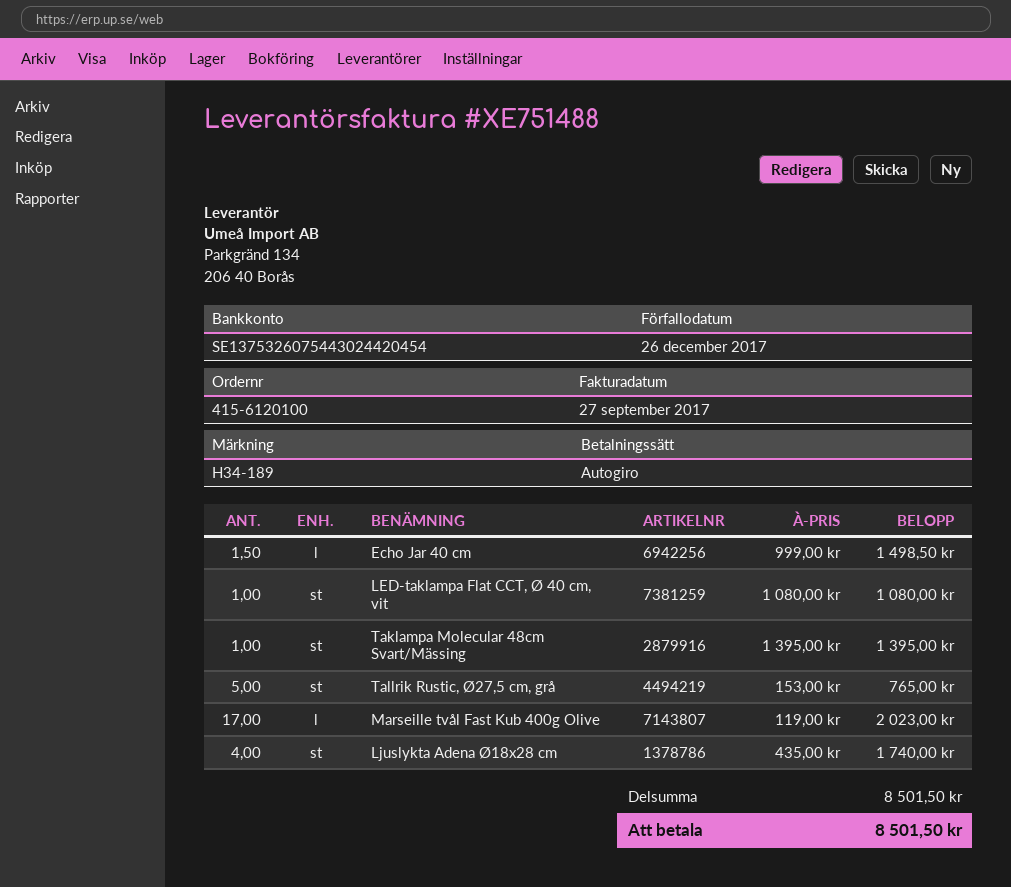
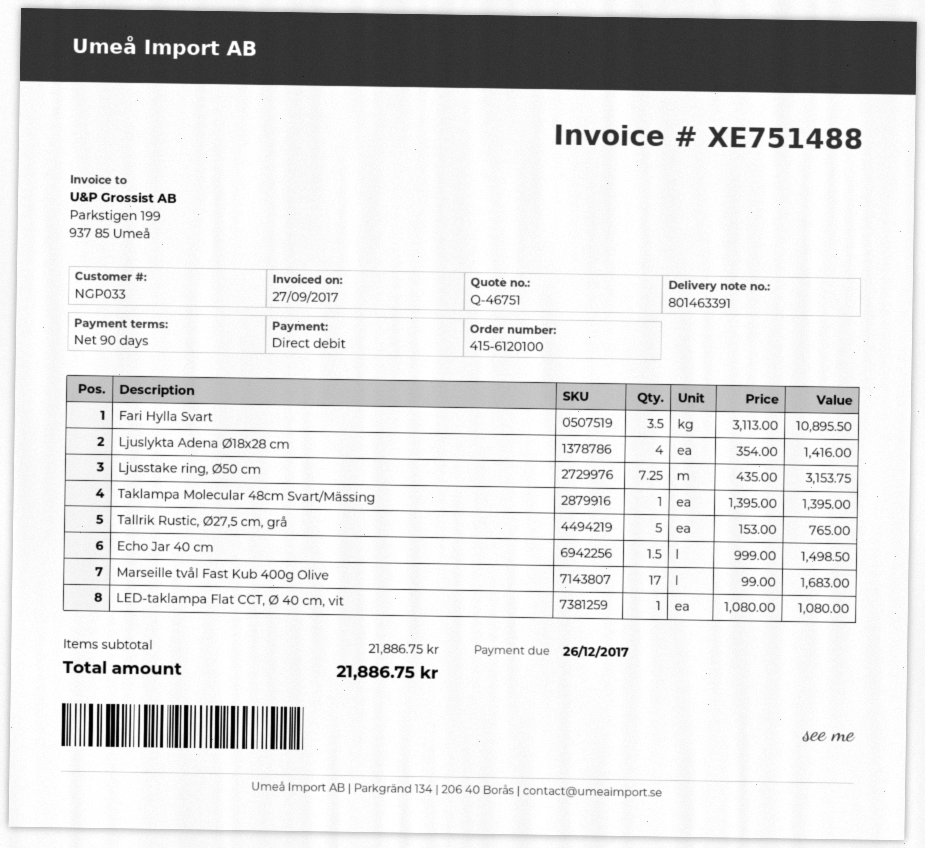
Marseille tvål Fast Kub 400g Olive: 17 x 119.00 = 2023.00 -> 17 x 99.00 = 1683.00
Ljuslykta Adena Ø18x28 cm: 4 x 435.00 = 1740.00 -> 4 x 354.00 = 1416.00
Fari Hylla Svart: none -> 3.5 x 3113.00 = 10895.50
Ljusstake ring, Ø50 cm: none -> 7.25 x 435.00 = 3153.75
subtotal: 8501.50 -> 21886.75
total: 8501.50 -> 21886.75

